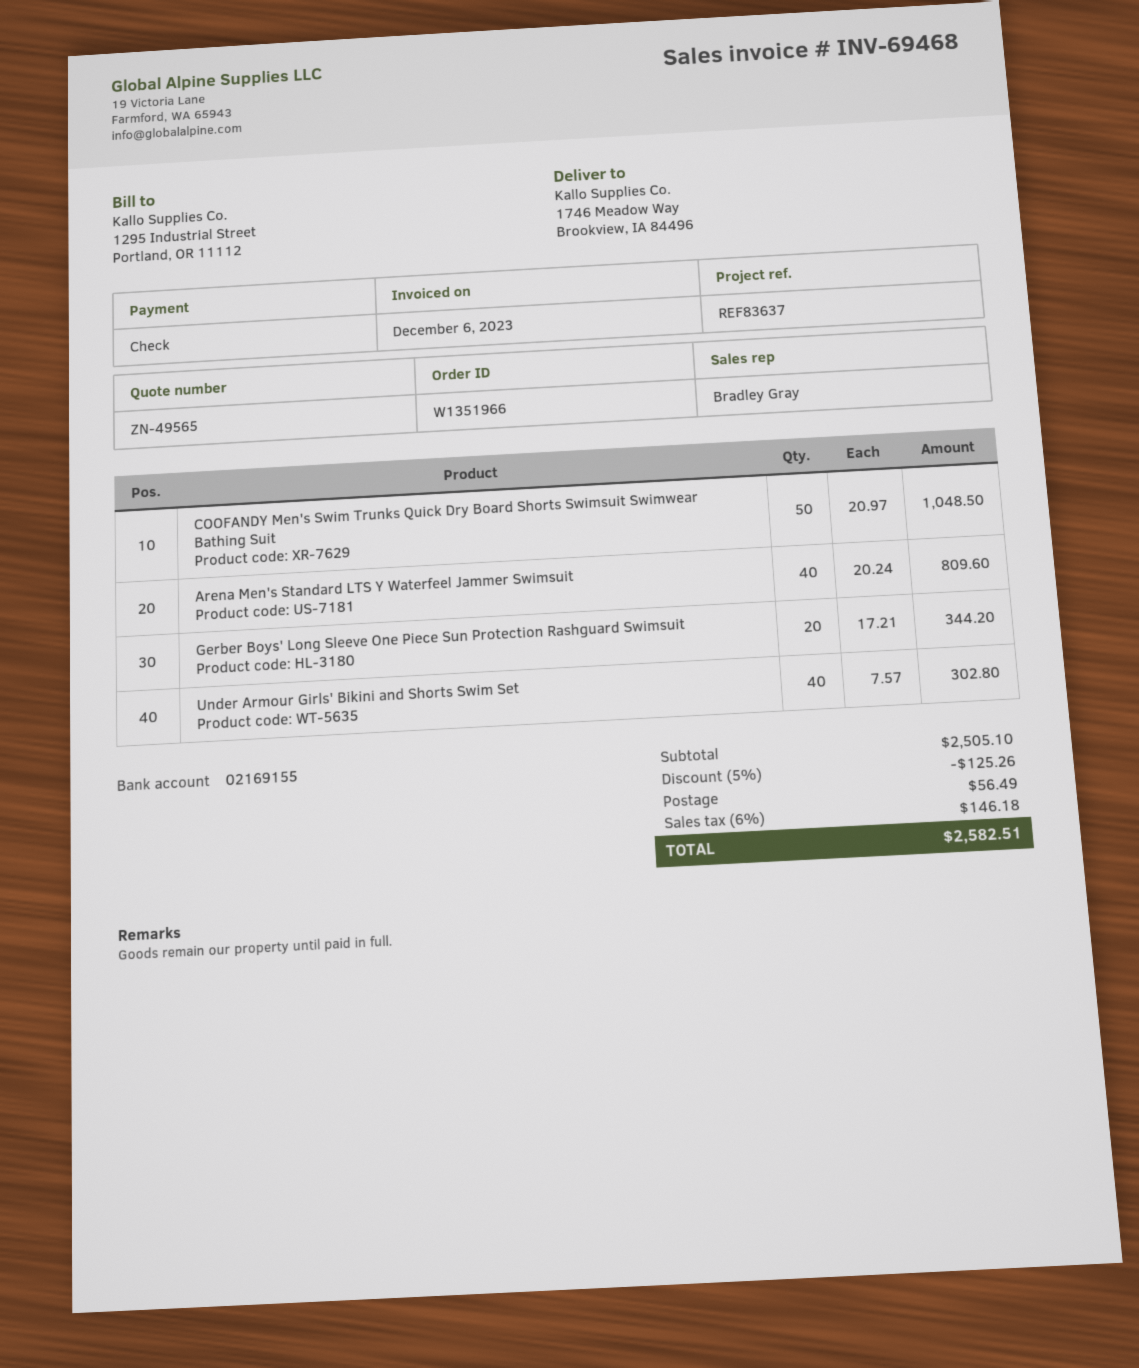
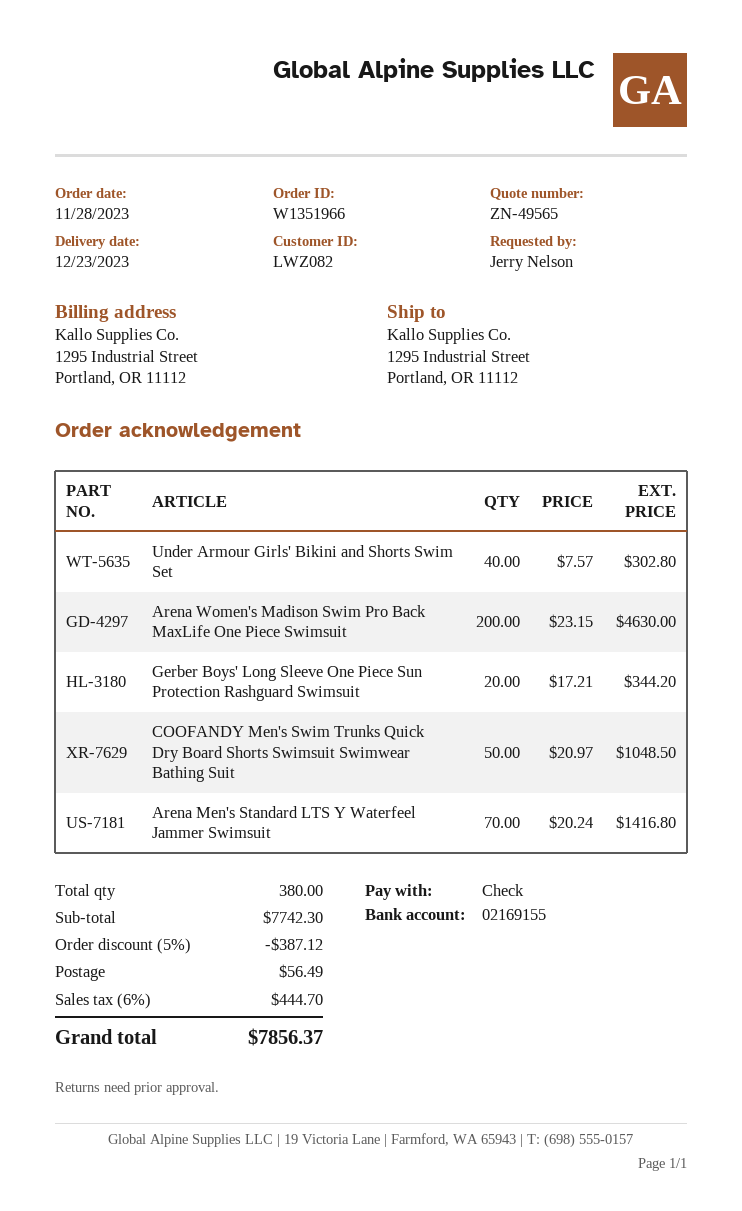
ship to: 1746 Meadow Way, Brookview, IA 84496 -> 1295 Industrial Street, Portland, OR 11112
Arena Men's Standard LTS Y Waterfeel Jammer Swimsuit: 40 x 20.24 = 809.60 -> 70 x 20.24 = 1416.80
Arena Women's Madison Swim Pro Back MaxLife One Piece Swimsuit: none -> 200 x 23.15 = 4630.00
subtotal: 2505.10 -> 7742.30
discount: 5% = 125.26 -> 5% = 387.12
tax: 6% = 146.18 -> 6% = 444.70
total: 2582.51 -> 7856.37

